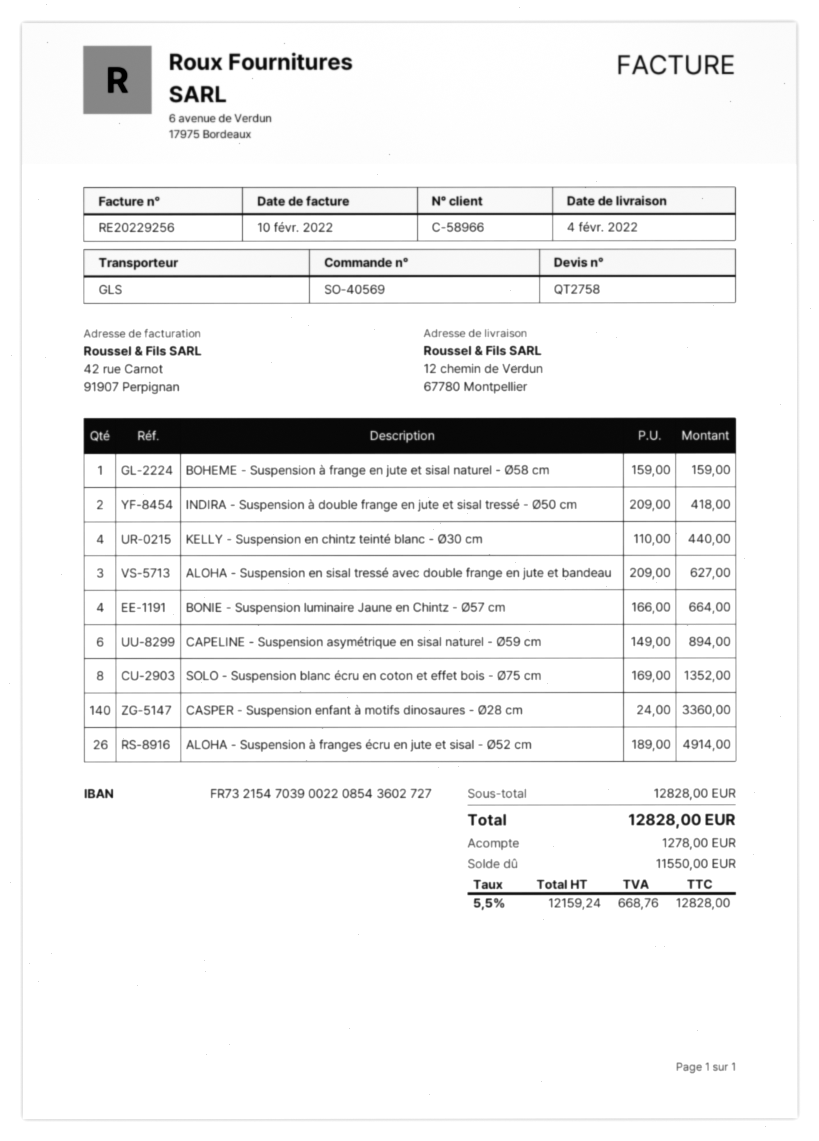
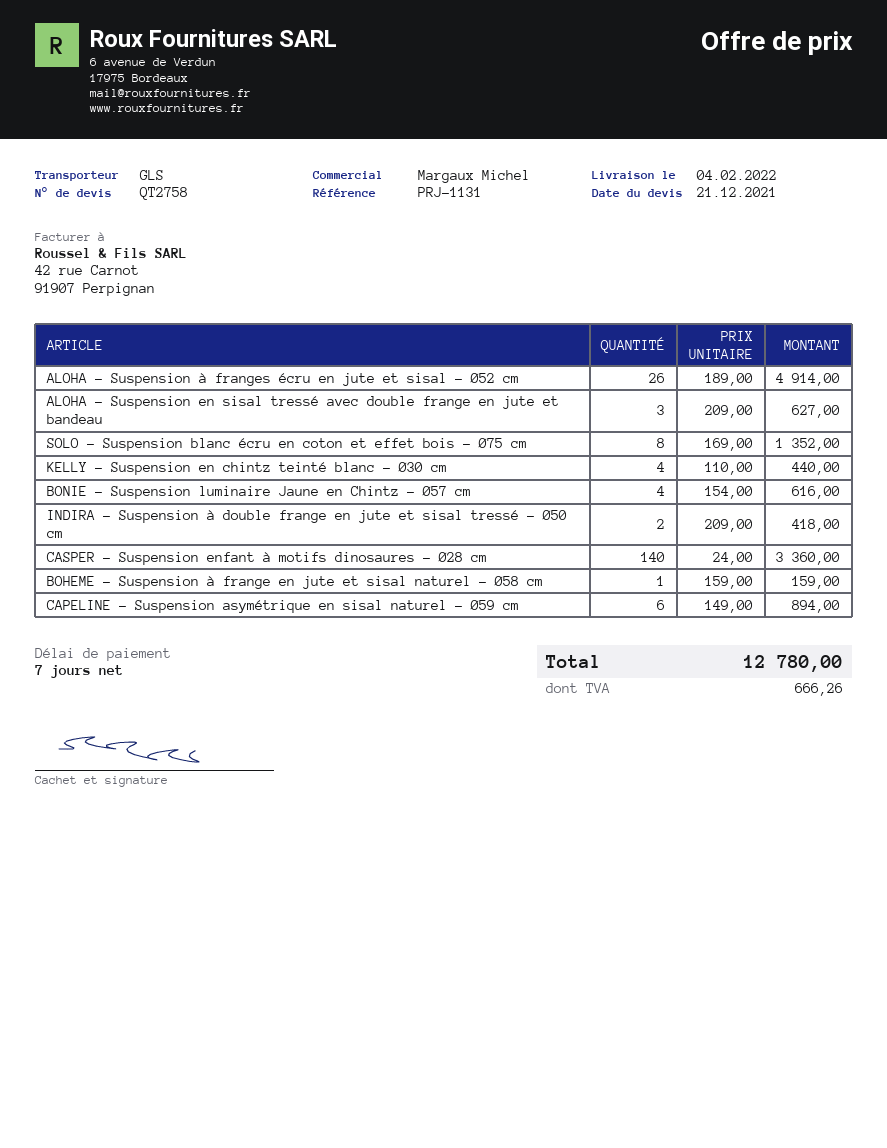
BONIE - Suspension luminaire Jaune en Chintz - Ø57 cm: 4 x 166.00 = 664.00 -> 4 x 154.00 = 616.00
tax: 668.76 -> 666.26
total: 12828.00 -> 12780.00

